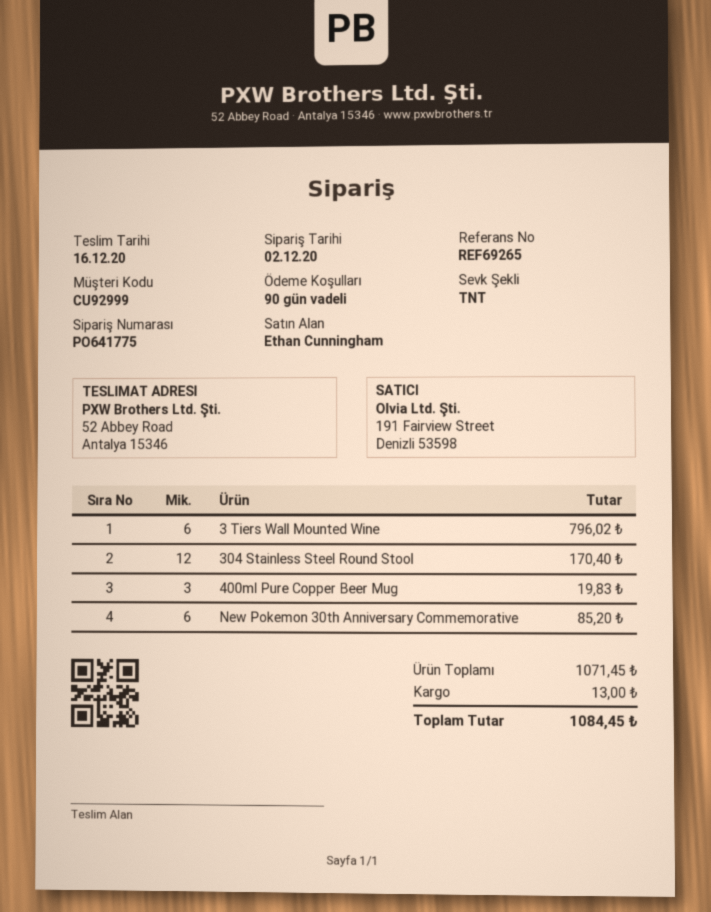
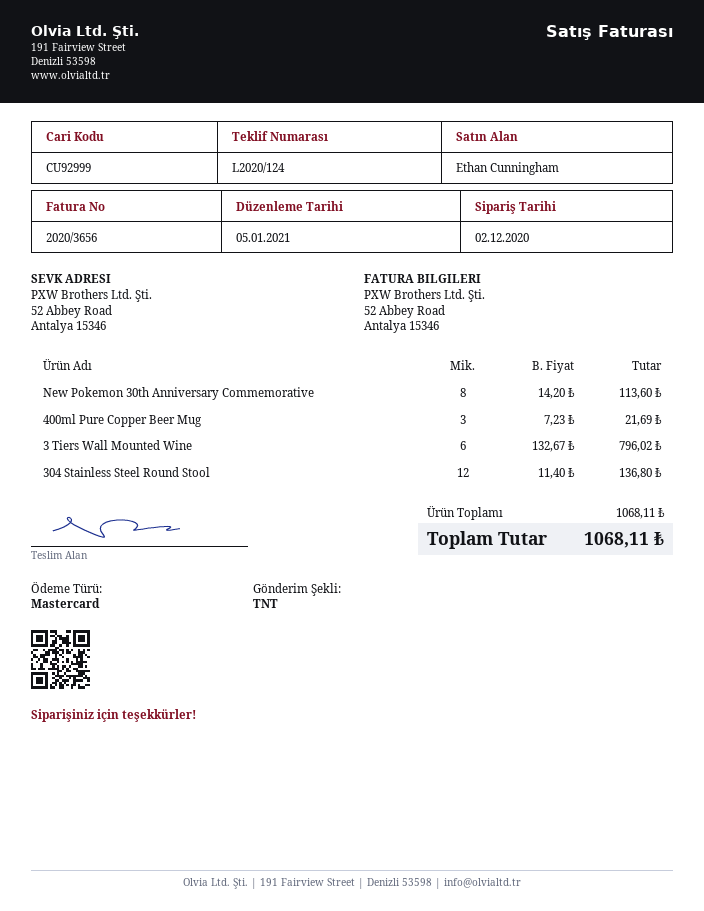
304 Stainless Steel Round Stool: 12 for 170.40 -> 12 for 136.80
400ml Pure Copper Beer Mug: 3 for 19.83 -> 3 for 21.69
New Pokemon 30th Anniversary Commemorative: 6 for 85.20 -> 8 for 113.60
subtotal: 1071.45 -> 1068.11
shipping: 13.00 -> none
total: 1084.45 -> 1068.11

